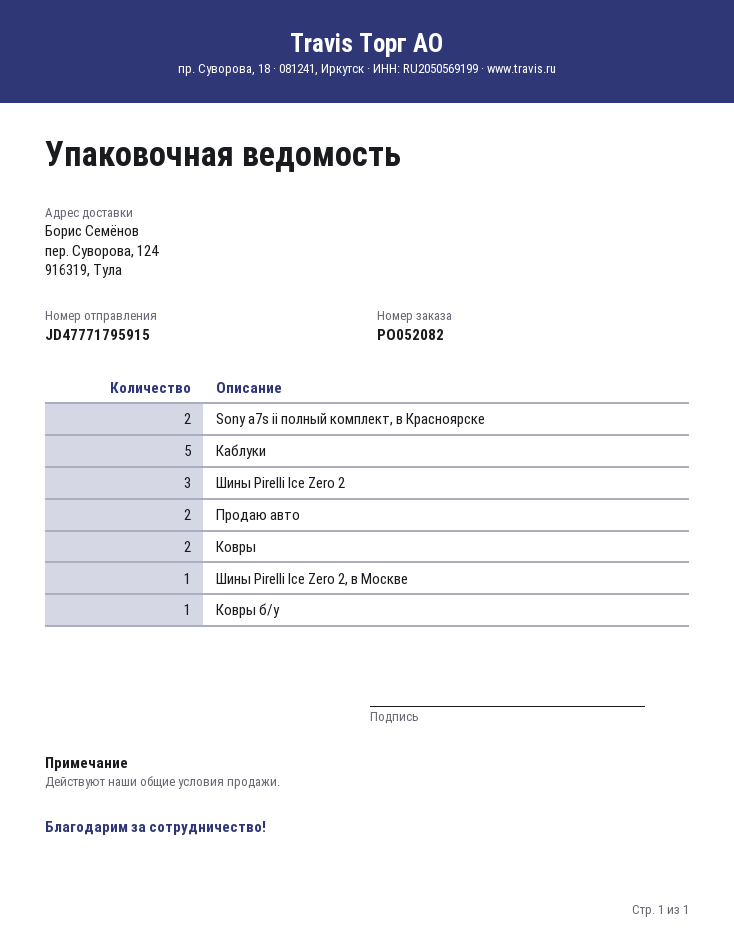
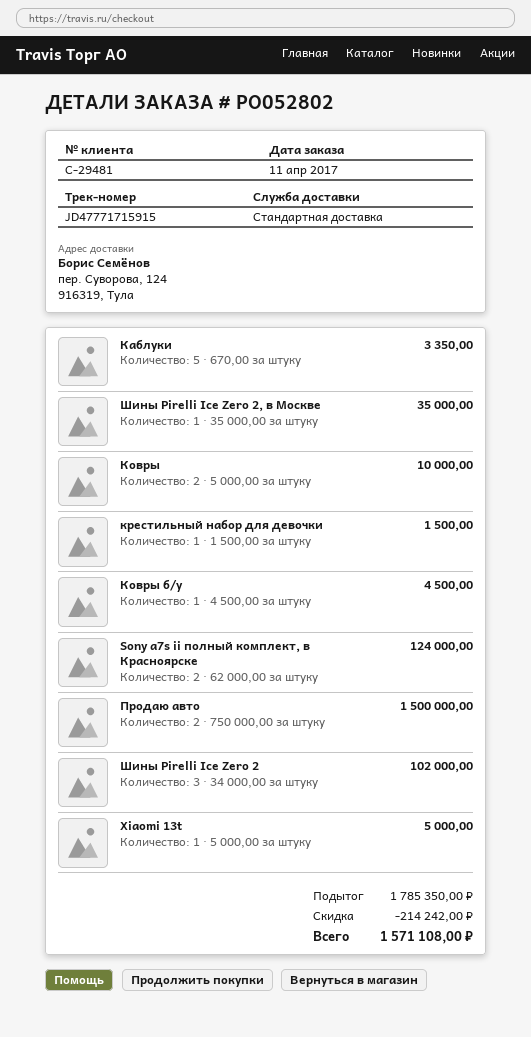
order number: PO052082 -> PO052802
tracking number: JD47771795915 -> JD47771715915
крестильный набор для девочки: none -> 1
Xiaomi 13t: none -> 1

